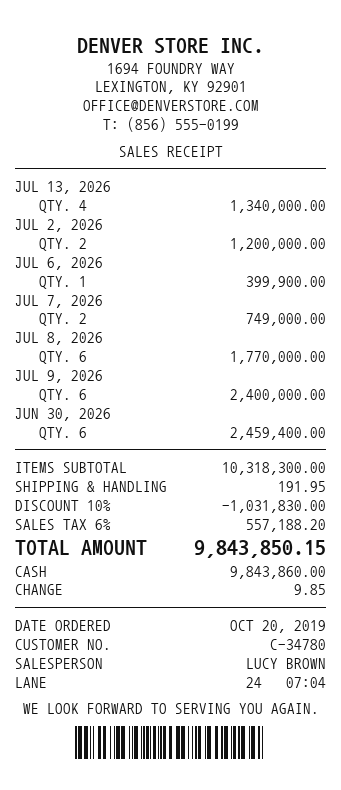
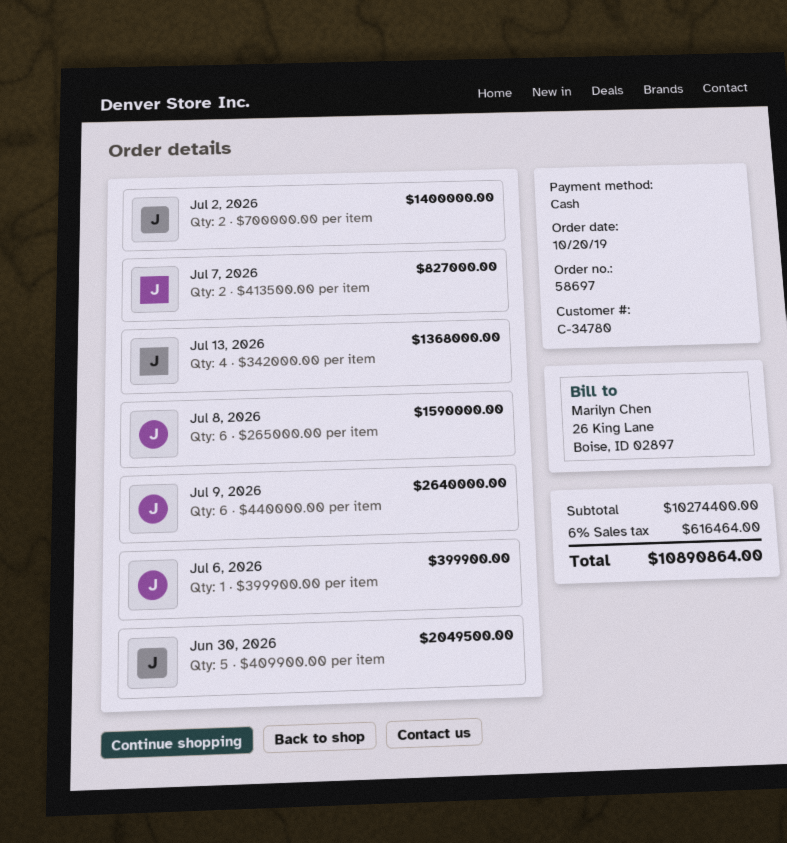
JUL 13, 2026: 4 for 1340000.00 -> 4 for 1368000.00
JUL 2, 2026: 2 for 1200000.00 -> 2 for 1400000.00
JUL 7, 2026: 2 for 749000.00 -> 2 for 827000.00
JUL 8, 2026: 6 for 1770000.00 -> 6 for 1590000.00
JUL 9, 2026: 6 for 2400000.00 -> 6 for 2640000.00
JUN 30, 2026: 6 for 2459400.00 -> 5 for 2049500.00
subtotal: 10318300.00 -> 10274400.00
discount: 10% = 1031830.00 -> none
shipping: 191.95 -> none
tax: 6% = 557188.20 -> 6% = 616464.00
total: 9843850.15 -> 10890864.00

